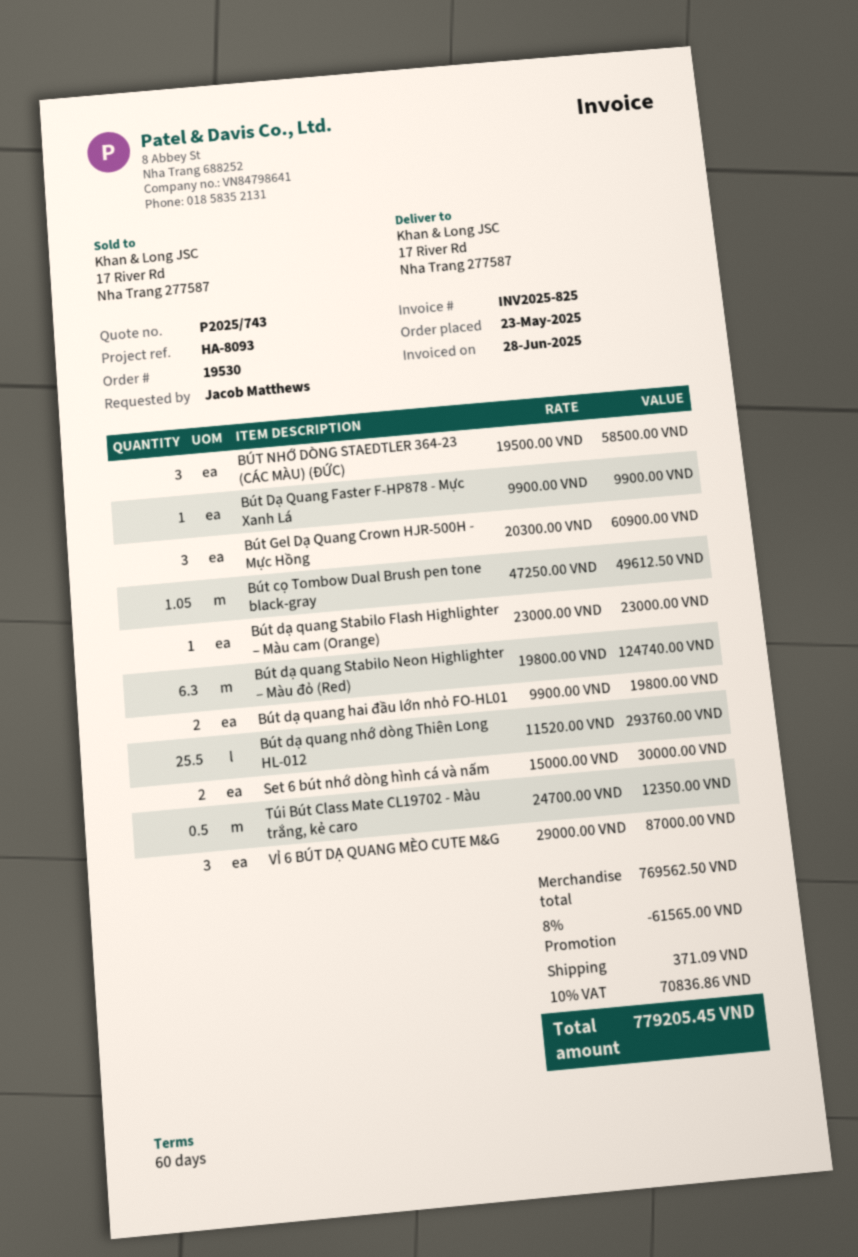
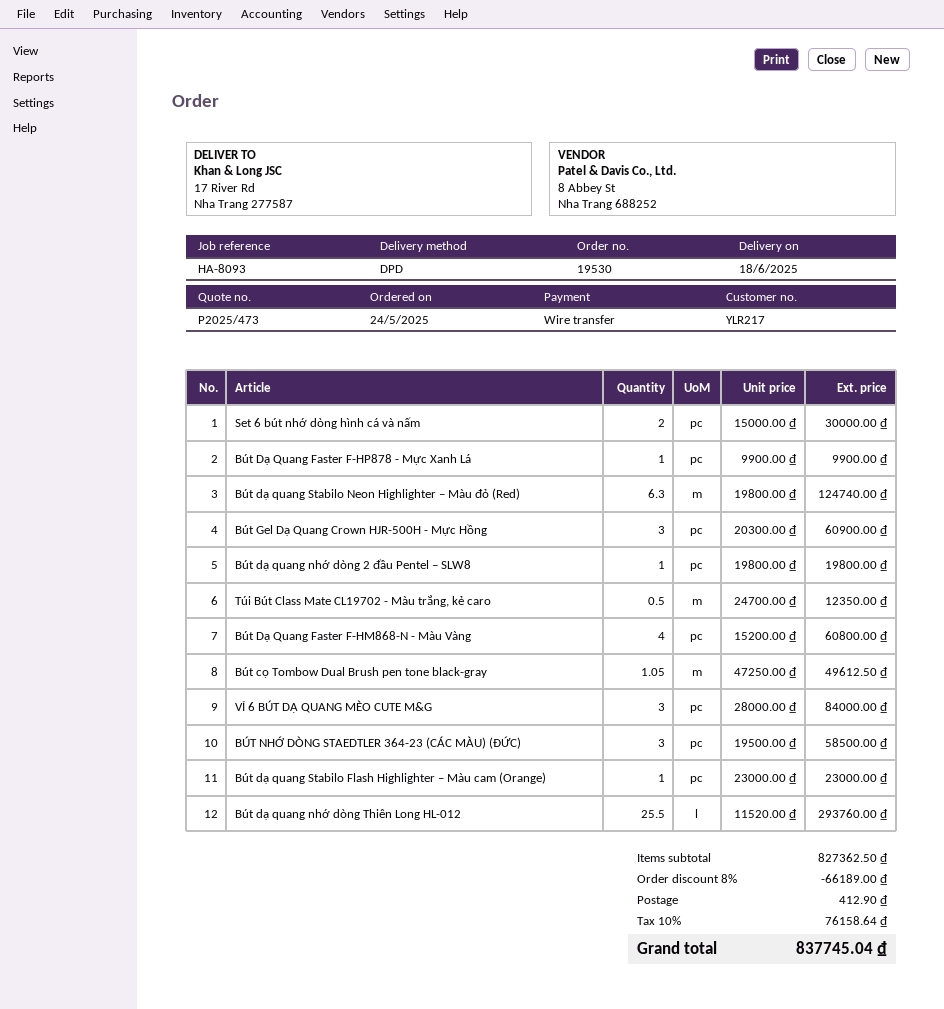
quote number: P2025/743 -> P2025/473
order date: 2025-05-23 -> 2025-05-24
Bút dạ quang hai đầu lớn nhỏ FO-HL01: 2 x 9900.00 = 19800.00 -> none
VỈ 6 BÚT DẠ QUANG MÈO CUTE M&G: 3 x 29000.00 = 87000.00 -> 3 x 28000.00 = 84000.00
Bút dạ quang nhớ dòng 2 đầu Pentel – SLW8: none -> 1 x 19800.00 = 19800.00
Bút Dạ Quang Faster F-HM868-N - Màu Vàng: none -> 4 x 15200.00 = 60800.00
subtotal: 769562.50 -> 827362.50
discount: 8% = 61565.00 -> 8% = 66189.00
shipping: 371.09 -> 412.90
tax: 10% = 70836.86 -> 10% = 76158.64
total: 779205.45 -> 837745.04

